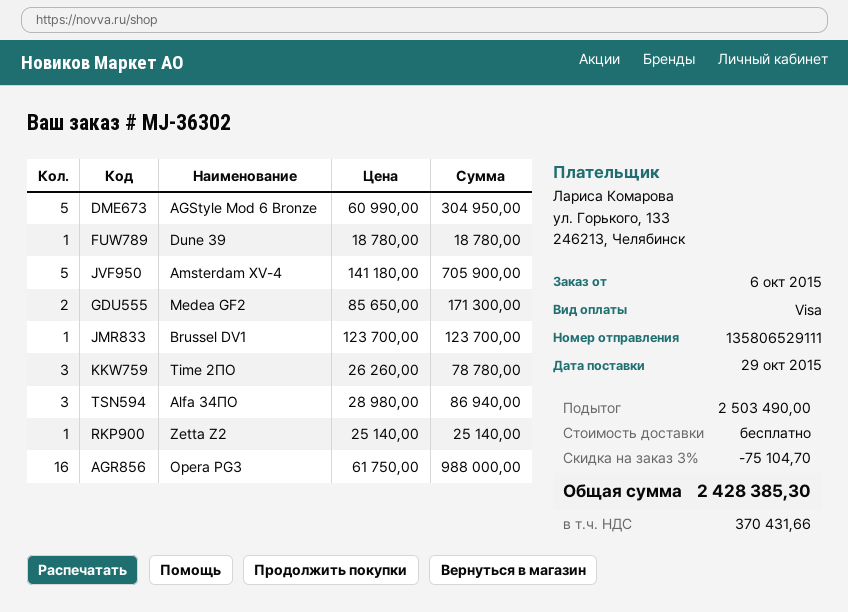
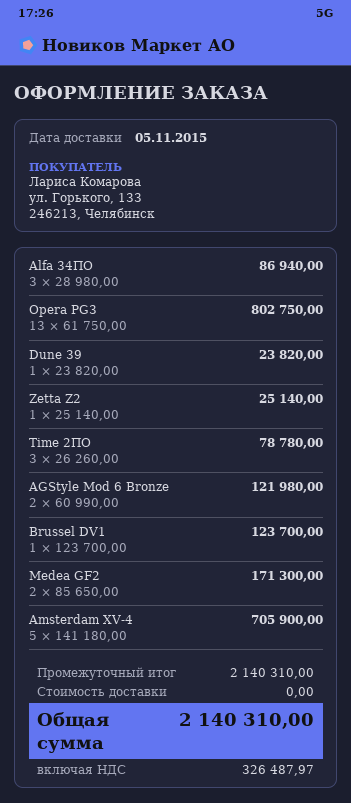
delivery date: 2015-10-29 -> 2015-11-05
AGStyle Mod 6 Bronze: 5 x 60990.00 = 304950.00 -> 2 x 60990.00 = 121980.00
Dune 39: 1 x 18780.00 = 18780.00 -> 1 x 23820.00 = 23820.00
Opera PG3: 16 x 61750.00 = 988000.00 -> 13 x 61750.00 = 802750.00
subtotal: 2503490.00 -> 2140310.00
discount: 3% = 75104.70 -> none
tax: 370431.66 -> 326487.97
total: 2428385.30 -> 2140310.00

